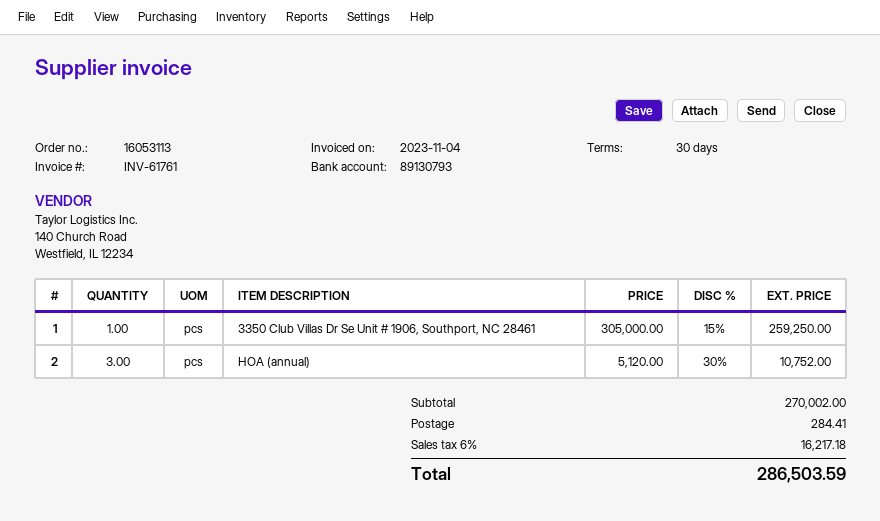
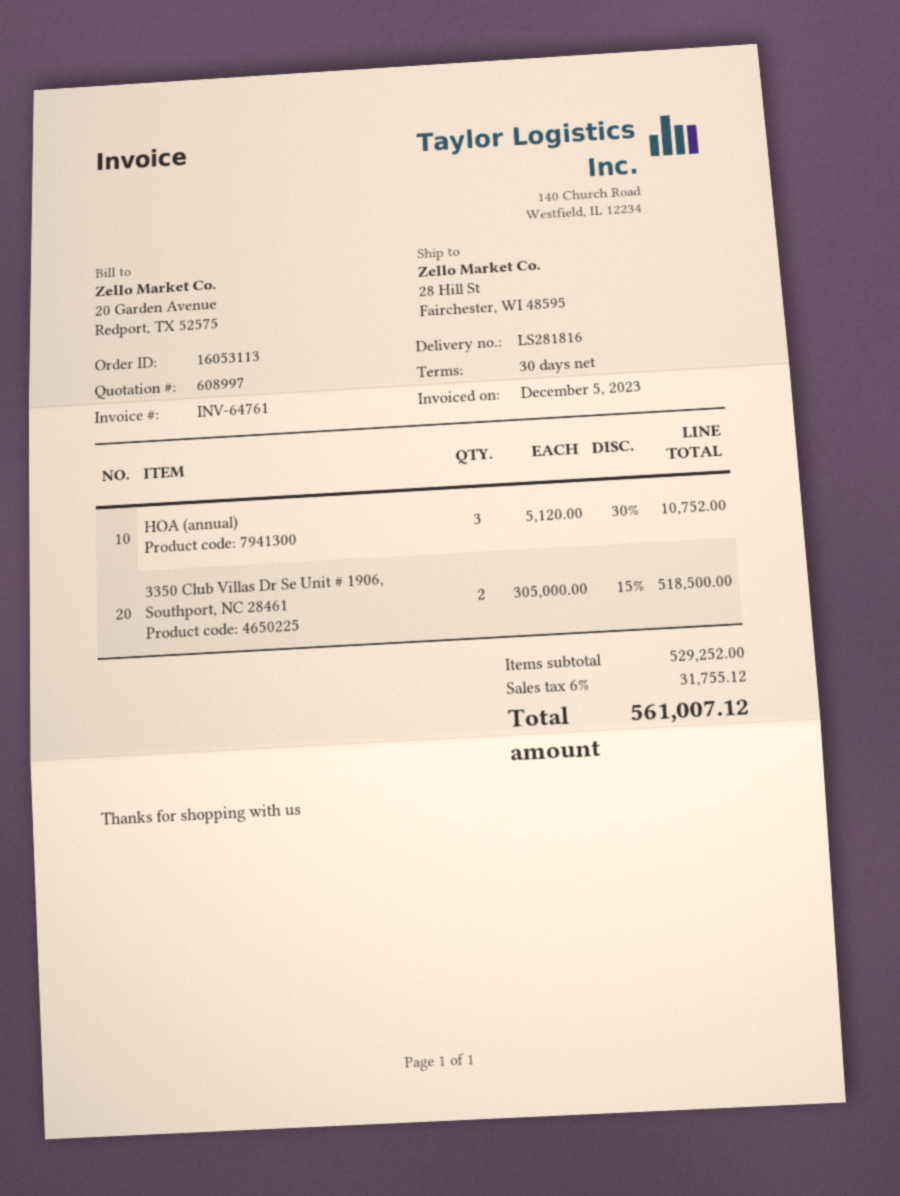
invoice number: INV-61761 -> INV-64761
invoice date: 2023-11-04 -> 2023-12-05
3350 Club Villas Dr Se Unit # 1906, Southport, NC 28461: 1 x 305000.00 - 15% = 259250.00 -> 2 x 305000.00 - 15% = 518500.00
subtotal: 270002.00 -> 529252.00
shipping: 284.41 -> none
tax: 6% = 16217.18 -> 6% = 31755.12
total: 286503.59 -> 561007.12

